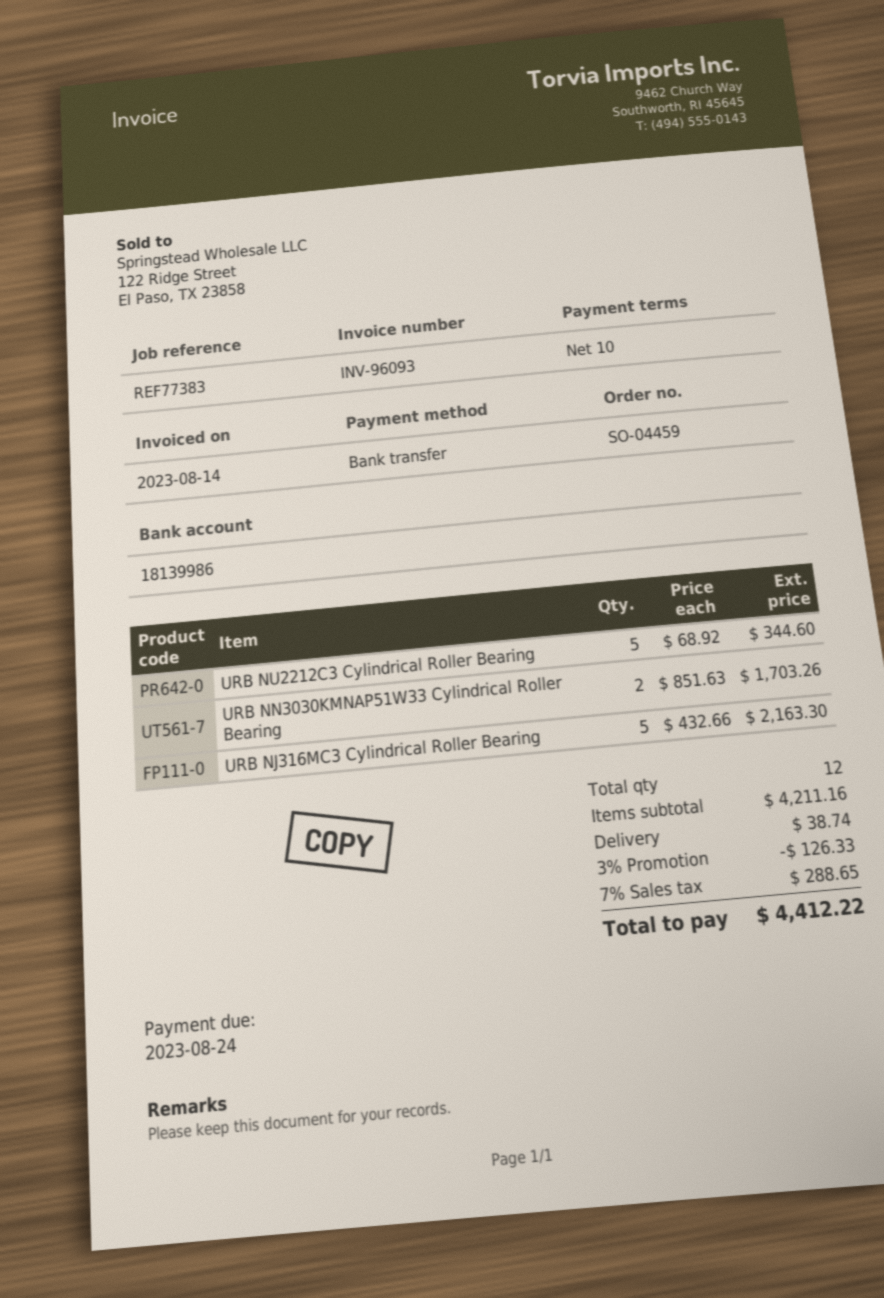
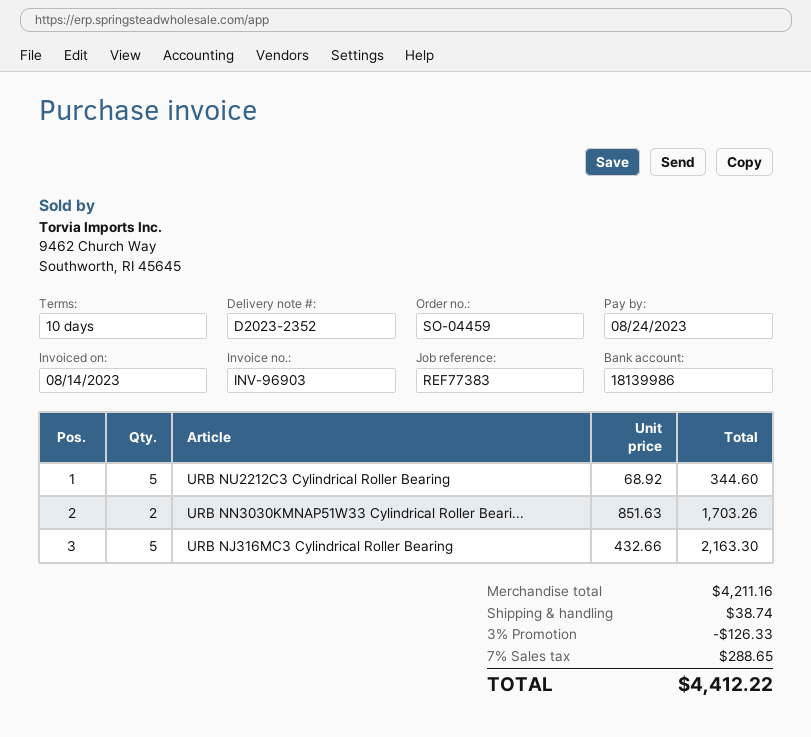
invoice number: INV-96093 -> INV-96903

